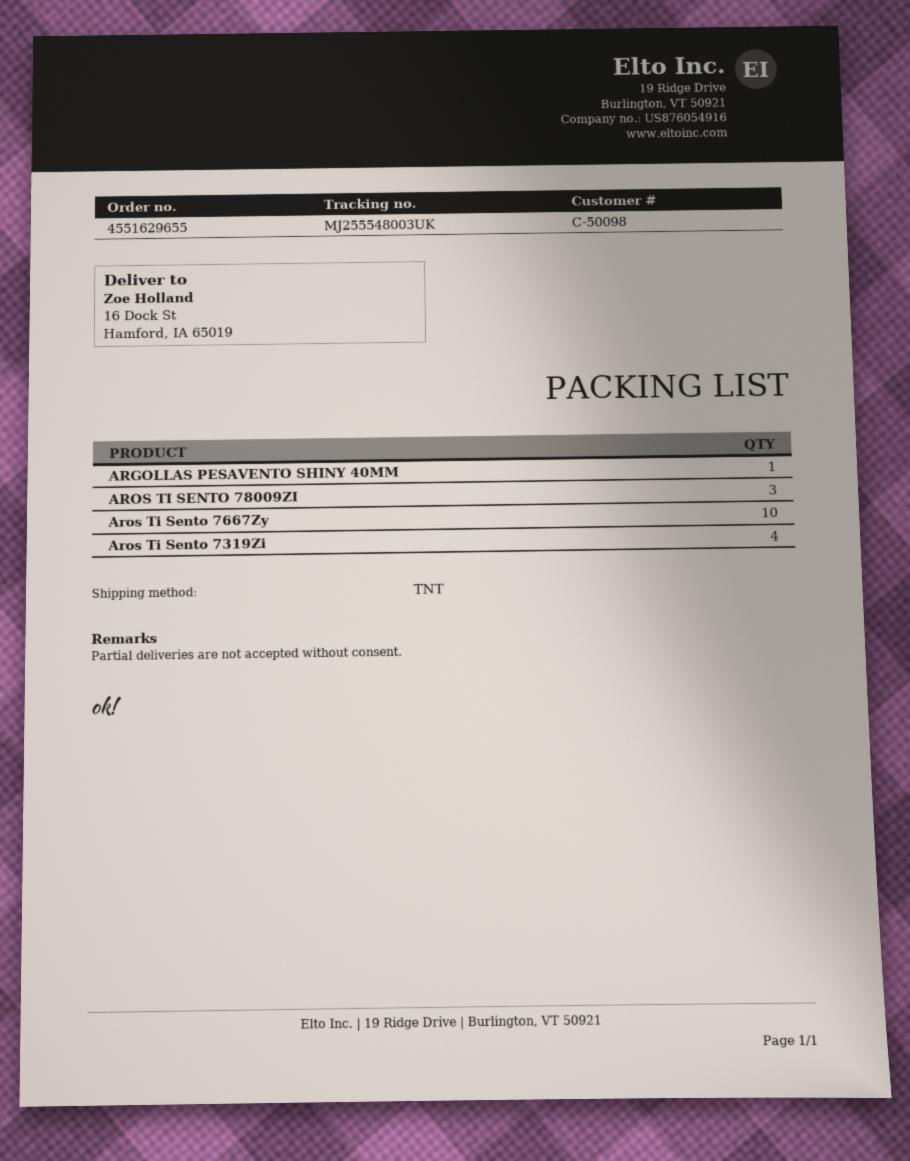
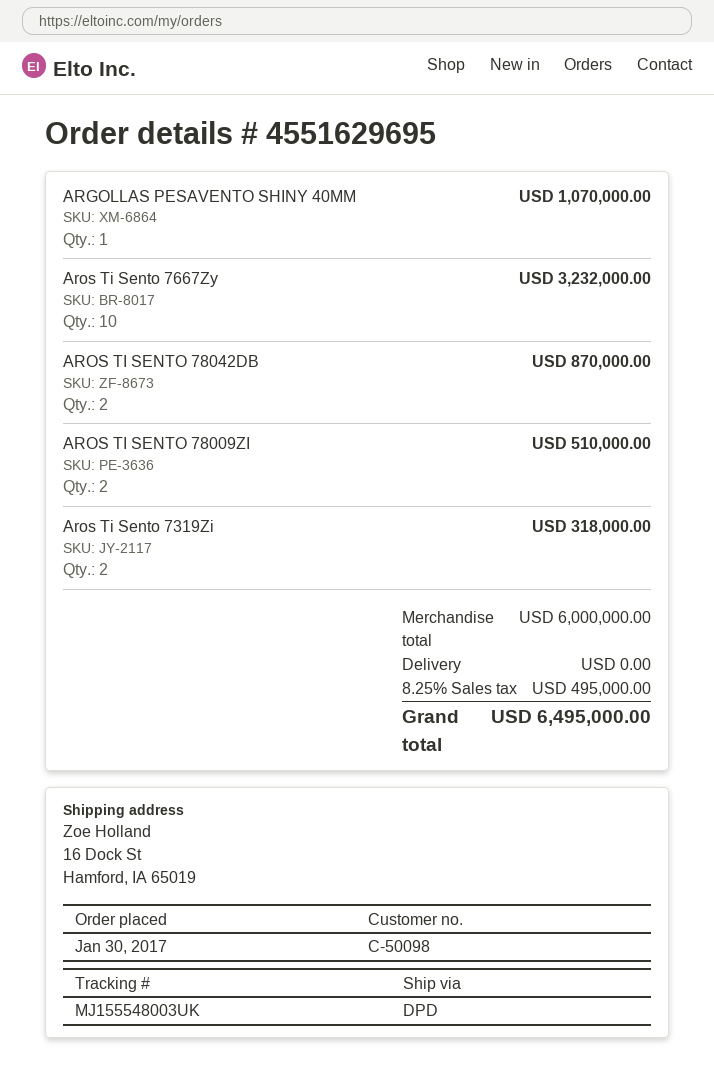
order number: 4551629655 -> 4551629695
shipping method: TNT -> DPD
tracking number: MJ255548003UK -> MJ155548003UK
AROS TI SENTO 78009ZI: 3 -> 2
Aros Ti Sento 7319Zi: 4 -> 2
AROS TI SENTO 78042DB: none -> 2

